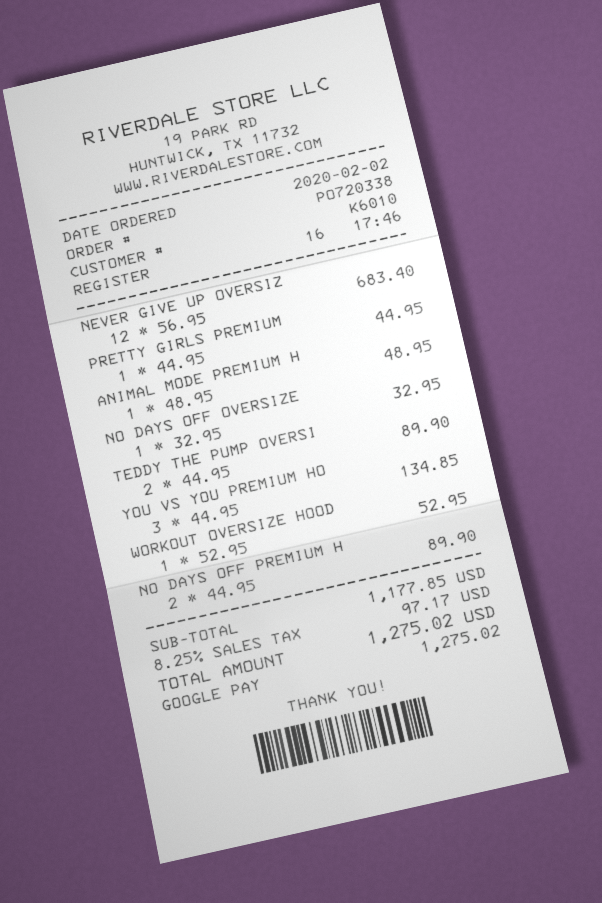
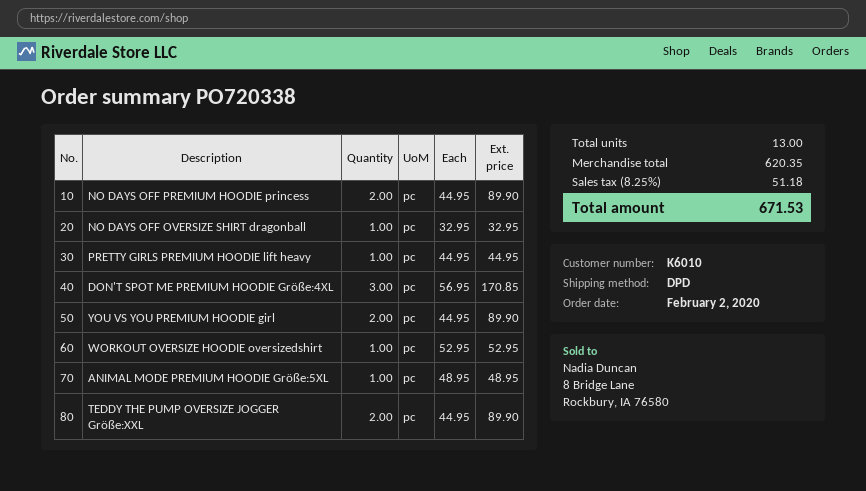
NEVER GIVE UP OVERSIZ: 12 x 56.95 = 683.40 -> none
YOU VS YOU PREMIUM HO: 3 x 44.95 = 134.85 -> 2 x 44.95 = 89.90
DON'T SPOT ME PREMIUM HOODIE Größe:4XL: none -> 3 x 56.95 = 170.85
subtotal: 1177.85 -> 620.35
tax: 8.25% = 97.17 -> 8.25% = 51.18
total: 1275.02 -> 671.53

